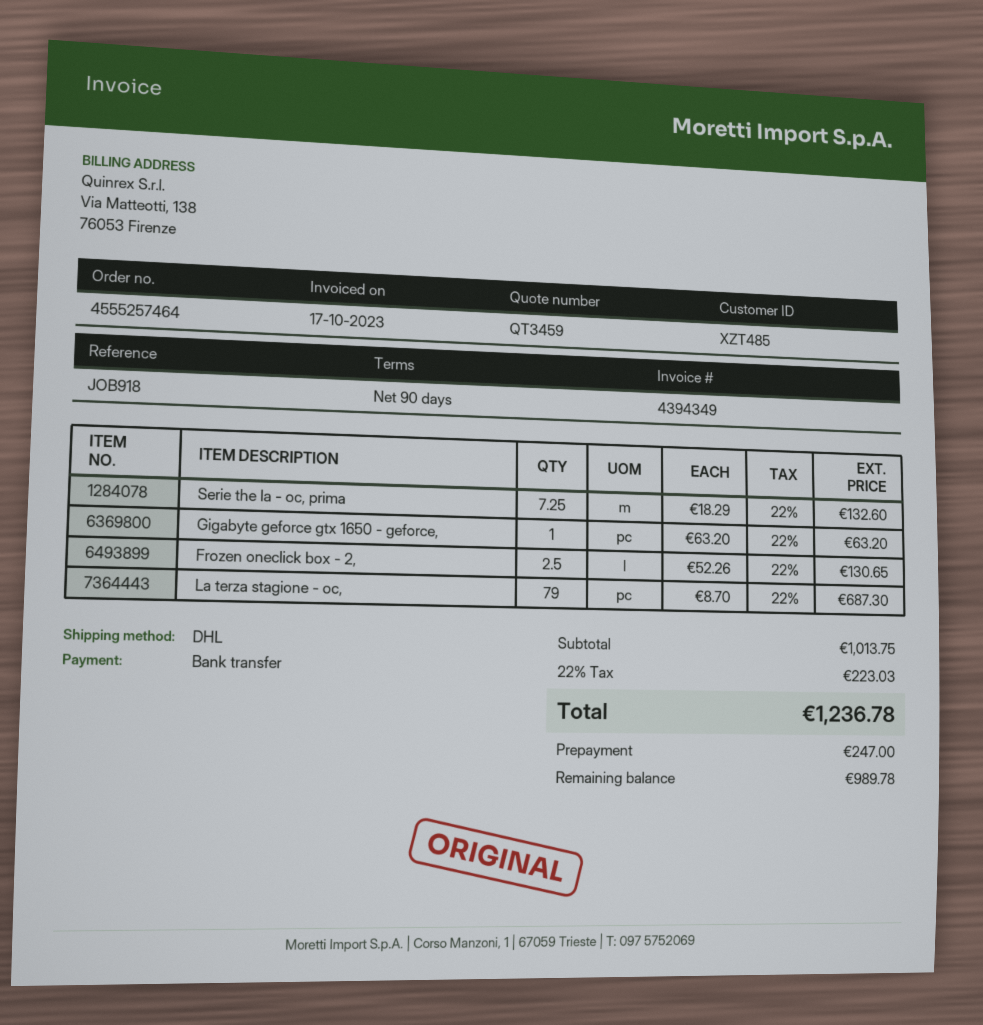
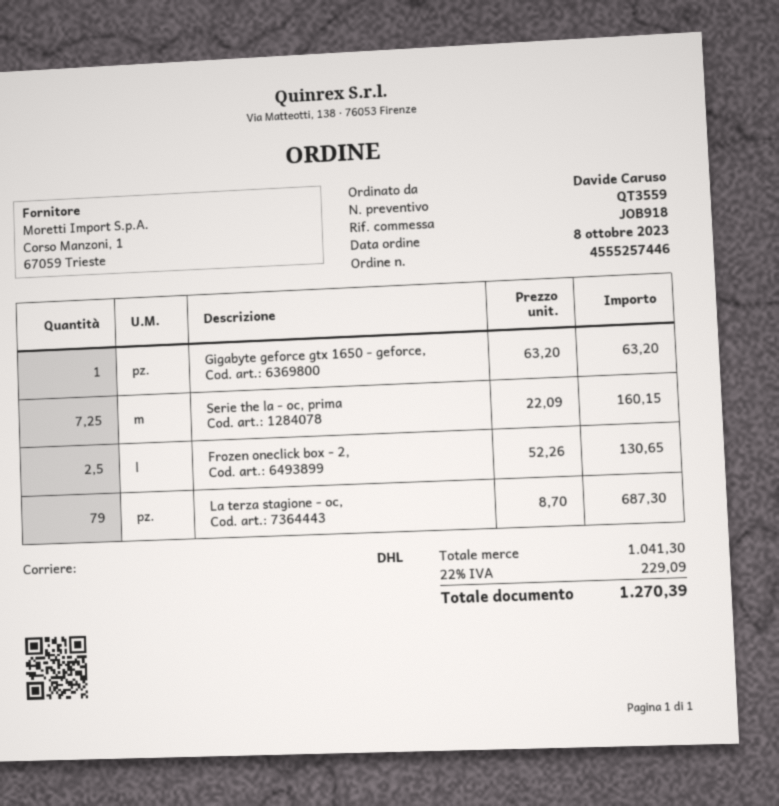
quote number: QT3459 -> QT3559
order number: 4555257464 -> 4555257446
Serie the la - oc, prima: 7.25 x 18.29 = 132.60 -> 7.25 x 22.09 = 160.15
subtotal: 1013.75 -> 1041.30
tax: 22% = 223.03 -> 22% = 229.09
total: 1236.78 -> 1270.39

